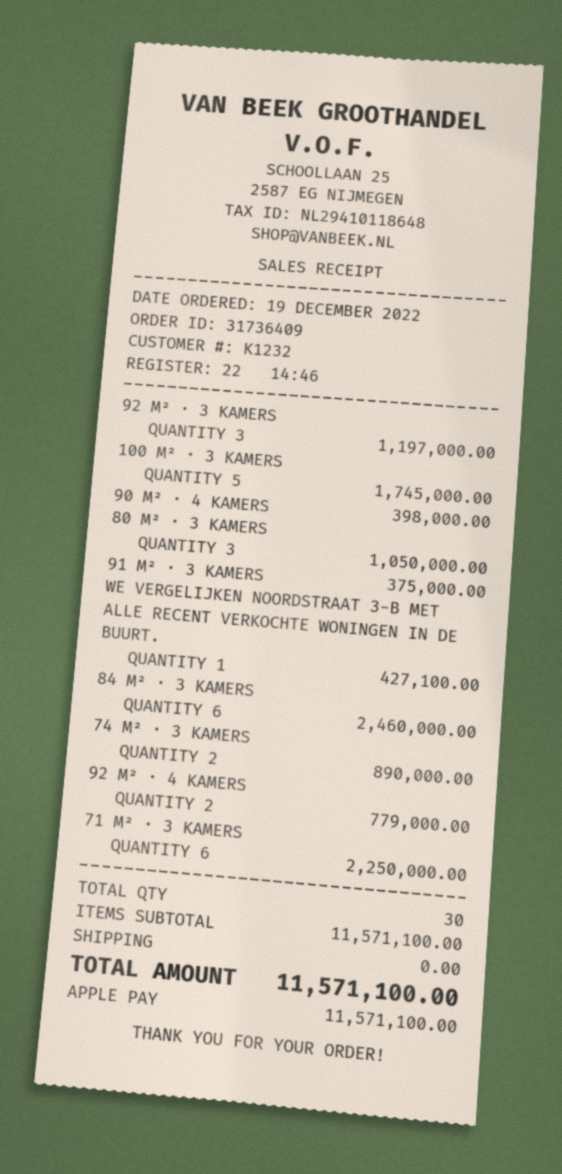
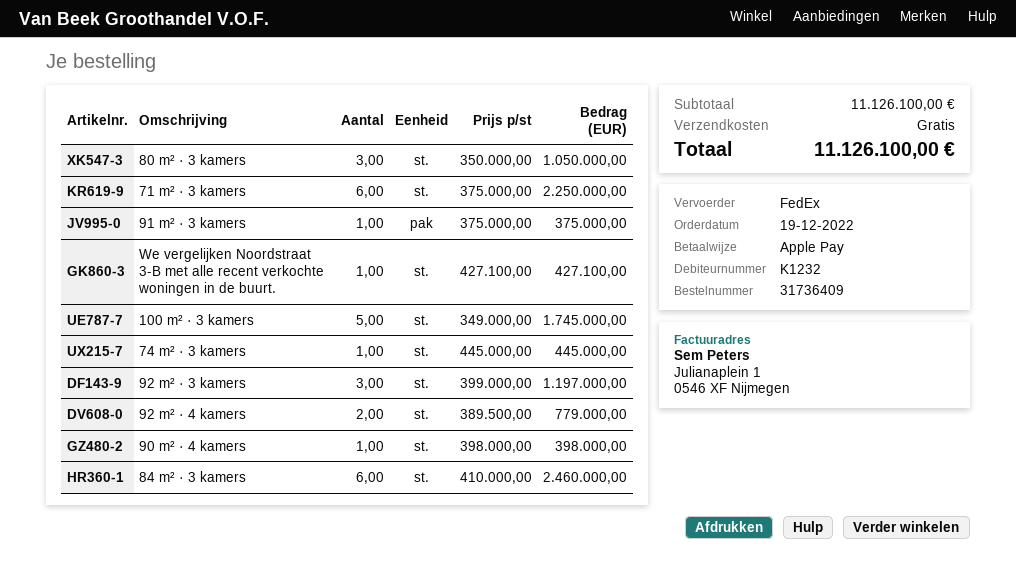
74 M² · 3 KAMERS: 2 for 890000.00 -> 1 for 445000.00
subtotal: 11571100.00 -> 11126100.00
total: 11571100.00 -> 11126100.00

